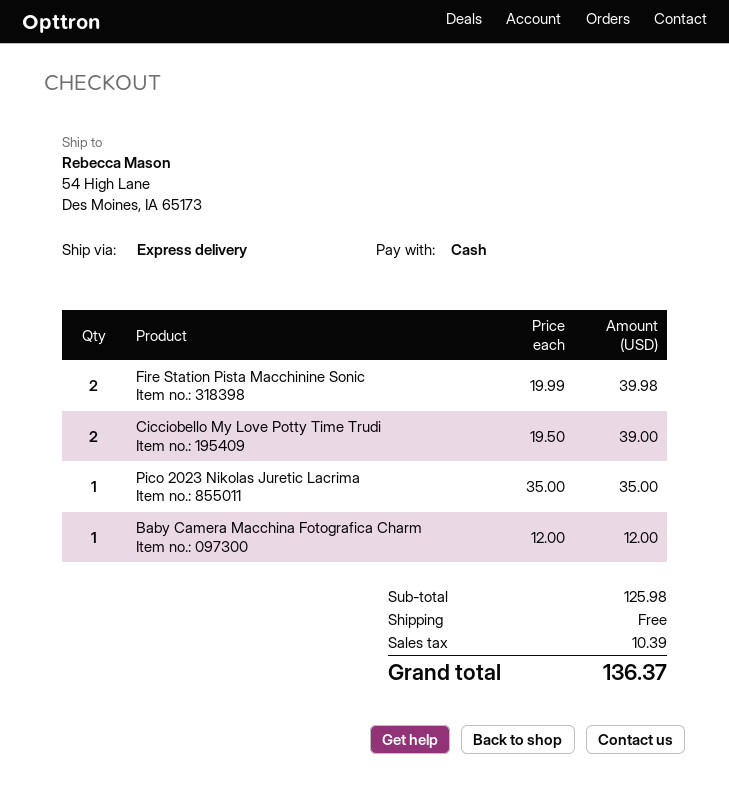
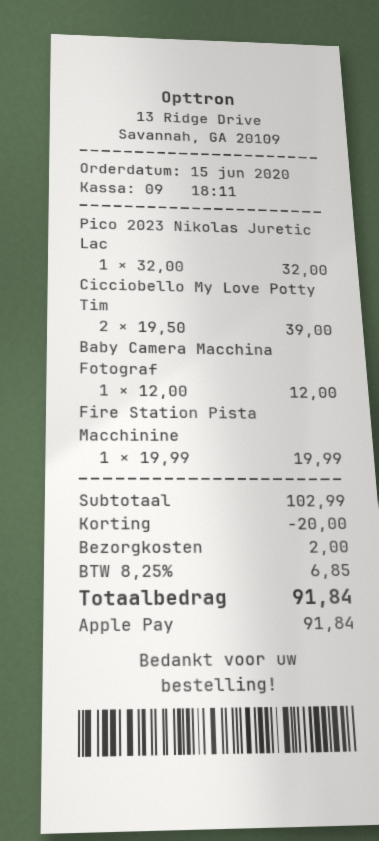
payment method: cash -> Apple Pay
Fire Station Pista Macchinine Sonic: 2 x 19.99 = 39.98 -> 1 x 19.99 = 19.99
Pico 2023 Nikolas Juretic Lacrima: 1 x 35.00 = 35.00 -> 1 x 32.00 = 32.00
subtotal: 125.98 -> 102.99
discount: none -> 20.00
shipping: 0.00 -> 2.00
tax: 10.39 -> 6.85
total: 136.37 -> 91.84

